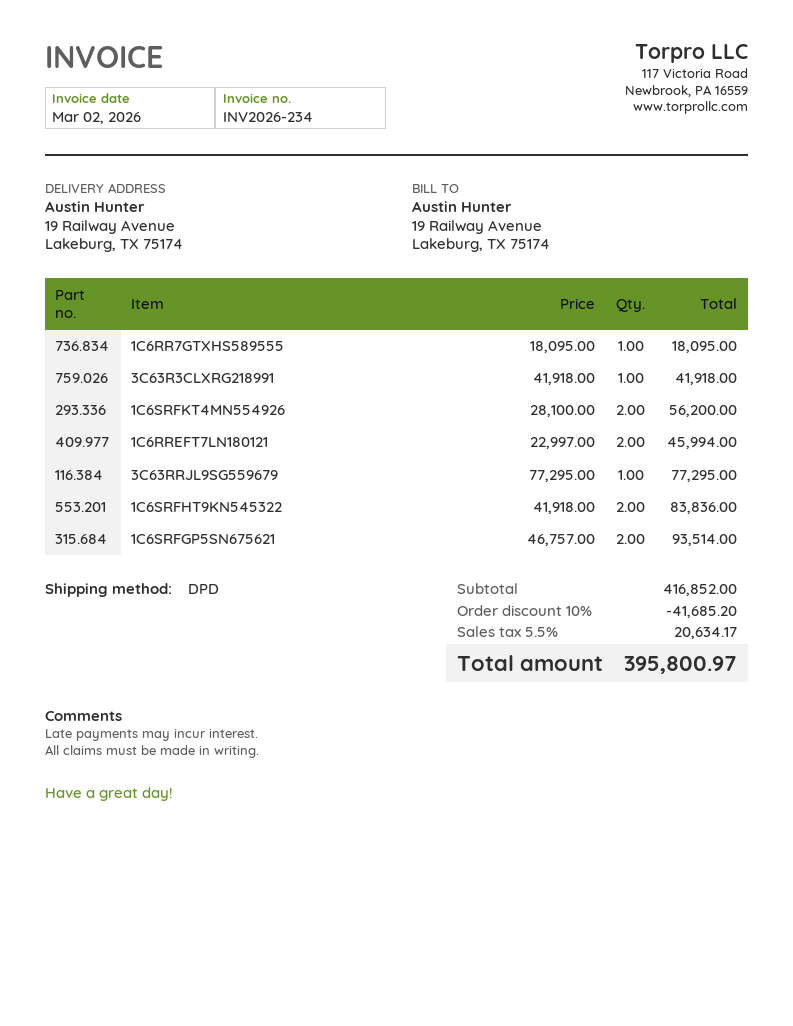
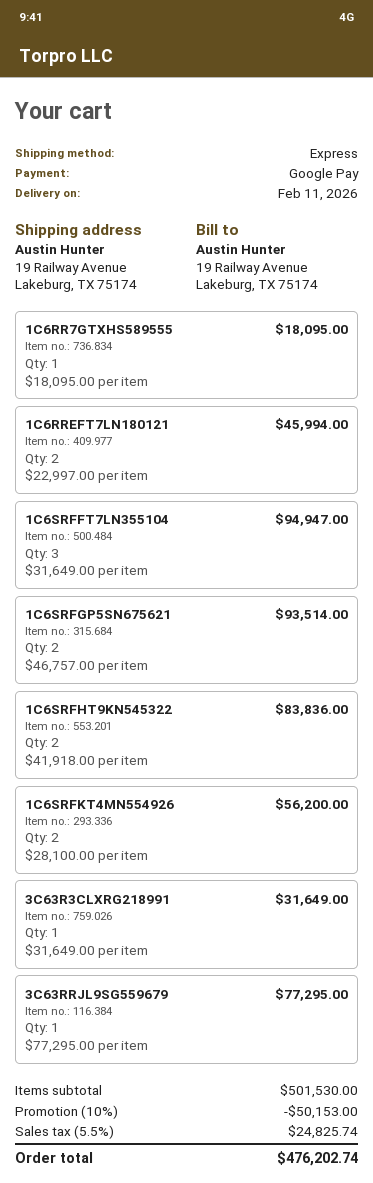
shipping method: DPD -> express
3C63R3CLXRG218991: 1 x 41918.00 = 41918.00 -> 1 x 31649.00 = 31649.00
1C6SRFFT7LN355104: none -> 3 x 31649.00 = 94947.00
subtotal: 416852.00 -> 501530.00
discount: 10% = 41685.20 -> 10% = 50153.00
tax: 5.5% = 20634.17 -> 5.5% = 24825.74
total: 395800.97 -> 476202.74

